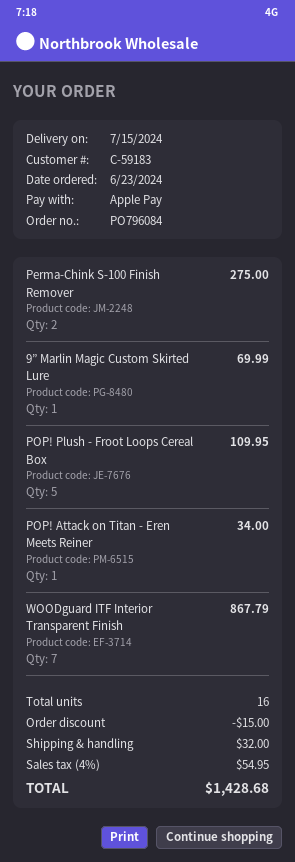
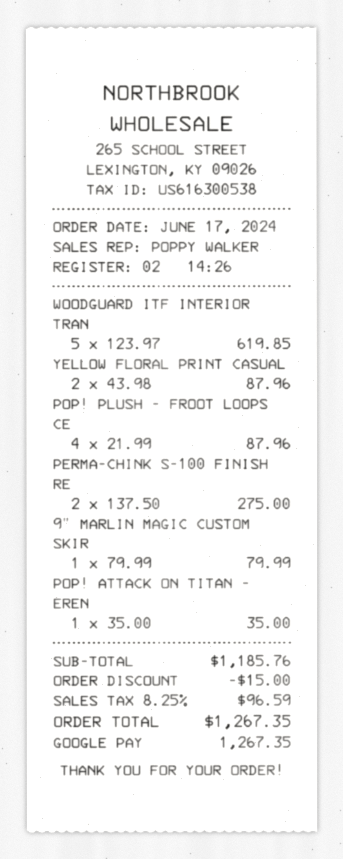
order date: 2024-06-23 -> 2024-06-17
payment method: Apple Pay -> Google Pay
9” Marlin Magic Custom Skirted Lure: 1 for 69.99 -> 1 for 79.99
POP! Plush - Froot Loops Cereal Box: 5 for 109.95 -> 4 for 87.96
POP! Attack on Titan - Eren Meets Reiner: 1 for 34.00 -> 1 for 35.00
WOODguard ITF Interior Transparent Finish: 7 for 867.79 -> 5 for 619.85
YELLOW FLORAL PRINT CASUAL: none -> 2 for 87.96
shipping: 32.00 -> none
tax: 4% = 54.95 -> 8.25% = 96.59
total: 1428.68 -> 1267.35

